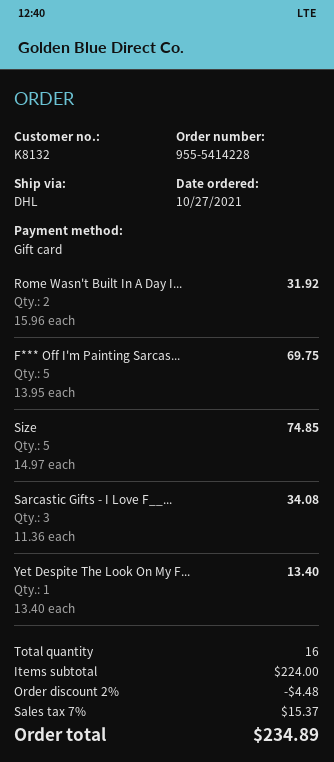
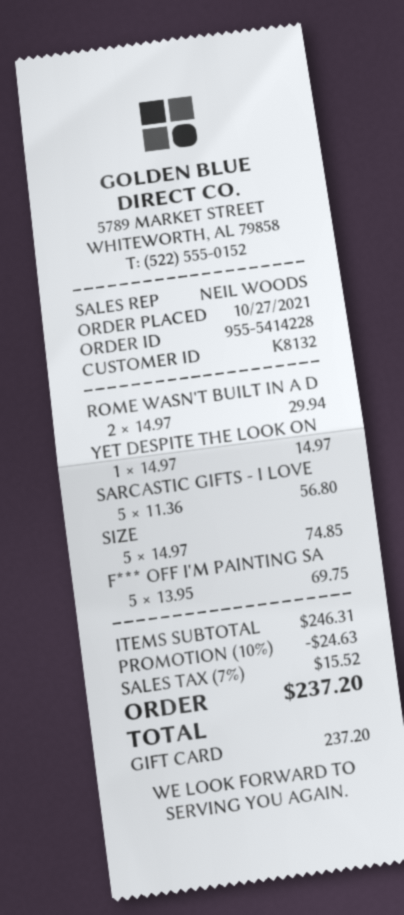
Rome Wasn't Built In A Day I...: 2 x 15.96 = 31.92 -> 2 x 14.97 = 29.94
Sarcastic Gifts - I Love F__...: 3 x 11.36 = 34.08 -> 5 x 11.36 = 56.80
Yet Despite The Look On My F...: 1 x 13.40 = 13.40 -> 1 x 14.97 = 14.97
subtotal: 224.00 -> 246.31
discount: 2% = 4.48 -> 10% = 24.63
tax: 7% = 15.37 -> 7% = 15.52
total: 234.89 -> 237.20

